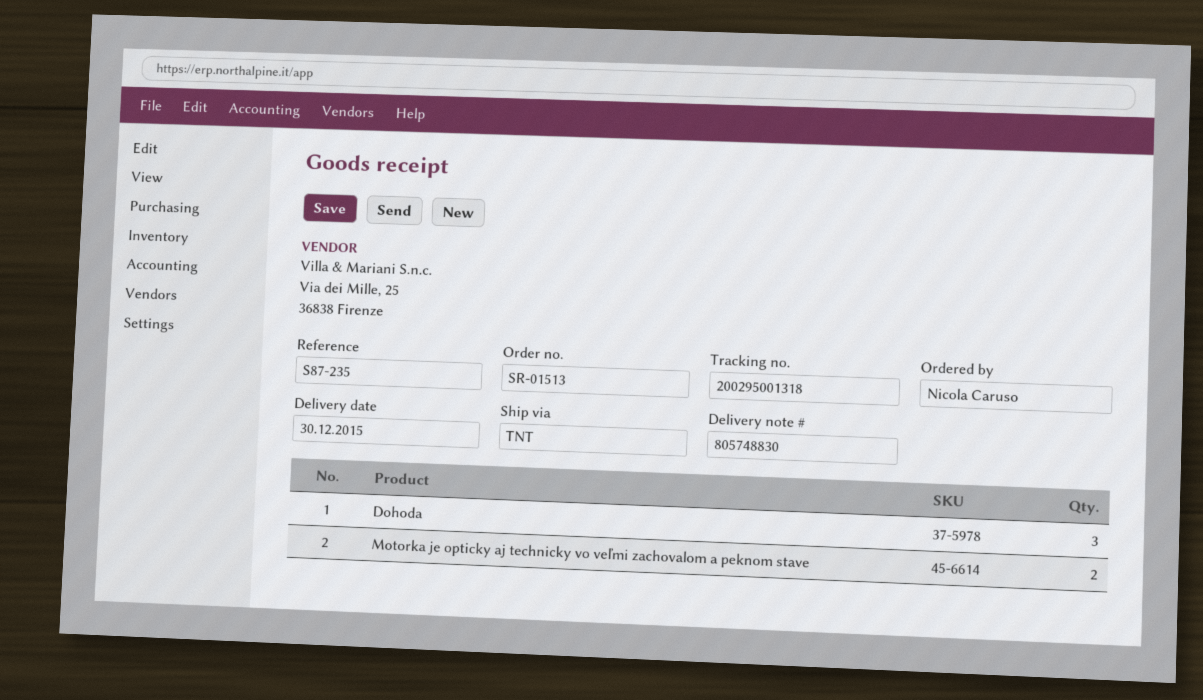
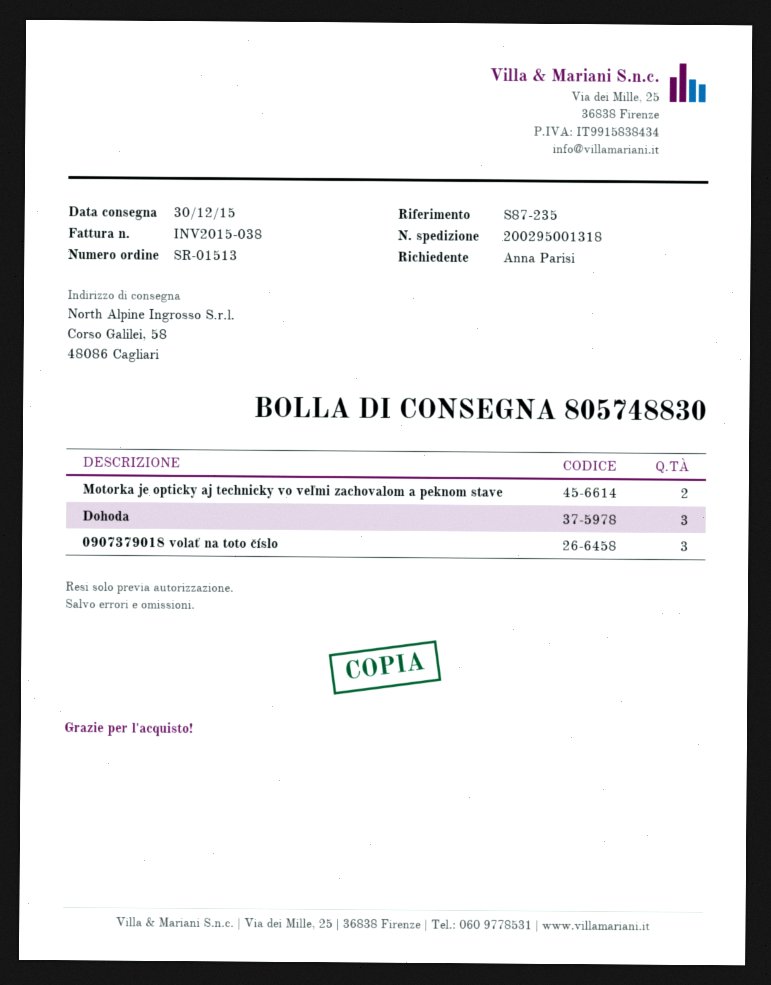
ordered by: Nicola Caruso -> Anna Parisi
0907379018 volať na toto číslo: none -> 3

